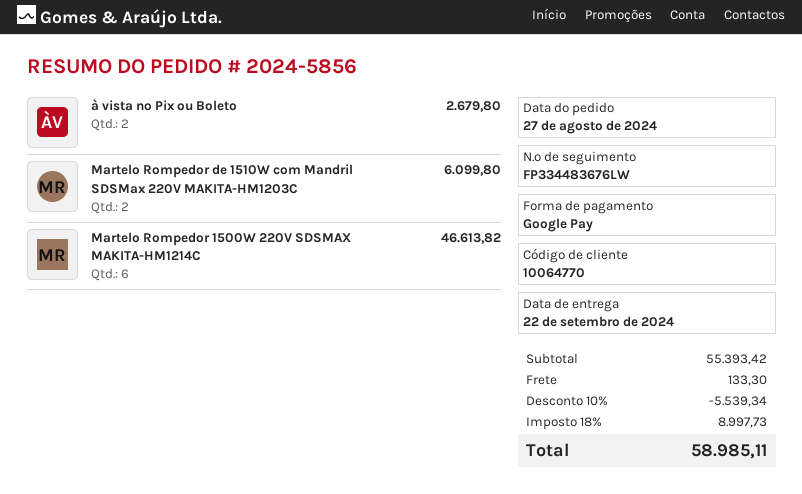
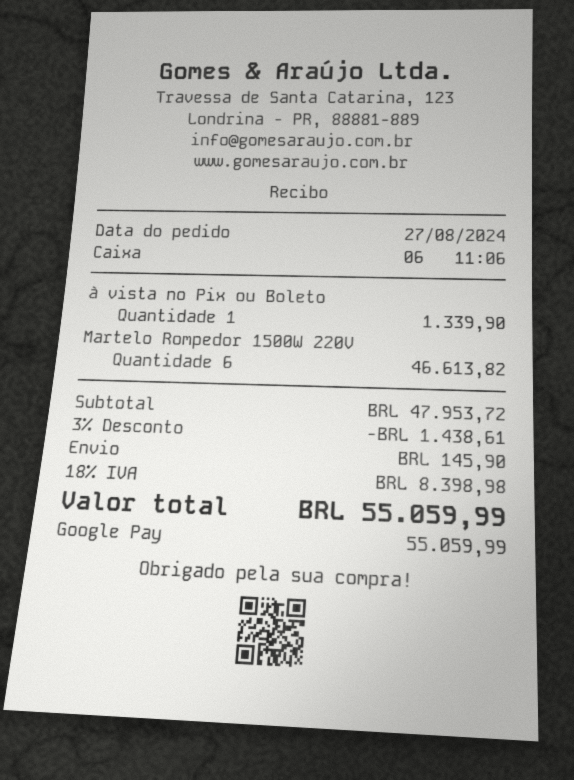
à vista no Pix ou Boleto: 2 for 2679.80 -> 1 for 1339.90
Martelo Rompedor de 1510W com Mandril SDSMax 220V MAKITA-HM1203C: 2 for 6099.80 -> none
subtotal: 55393.42 -> 47953.72
discount: 10% = 5539.34 -> 3% = 1438.61
shipping: 133.30 -> 145.90
tax: 18% = 8997.73 -> 18% = 8398.98
total: 58985.11 -> 55059.99

